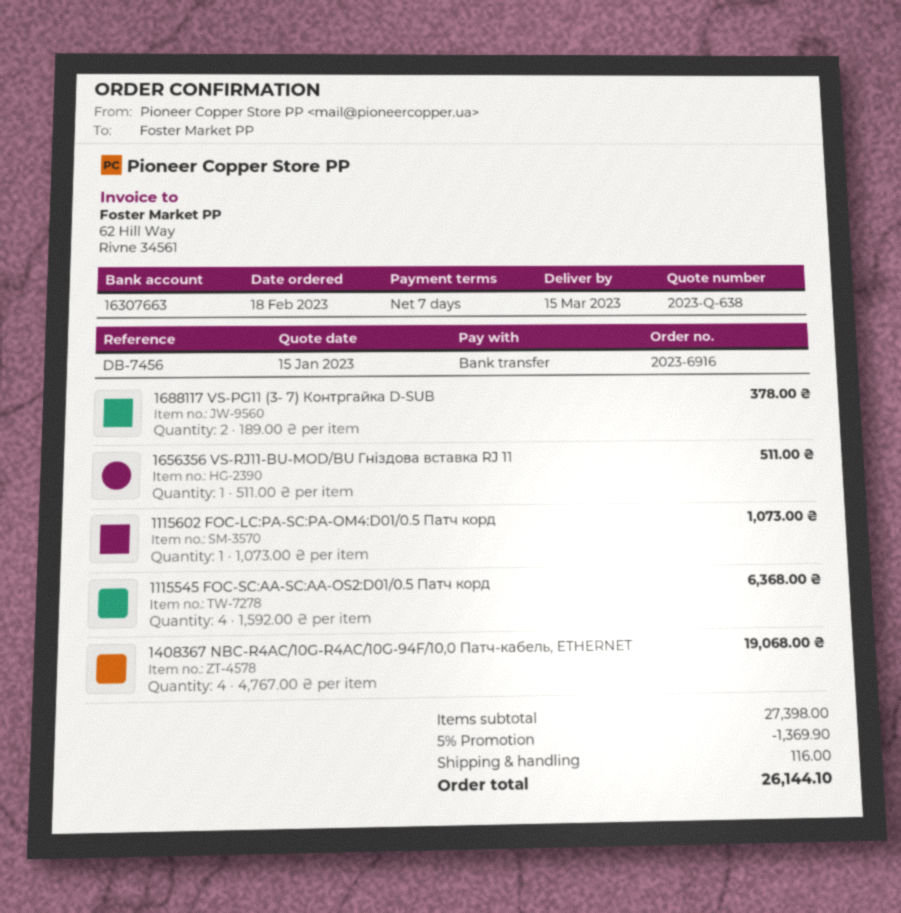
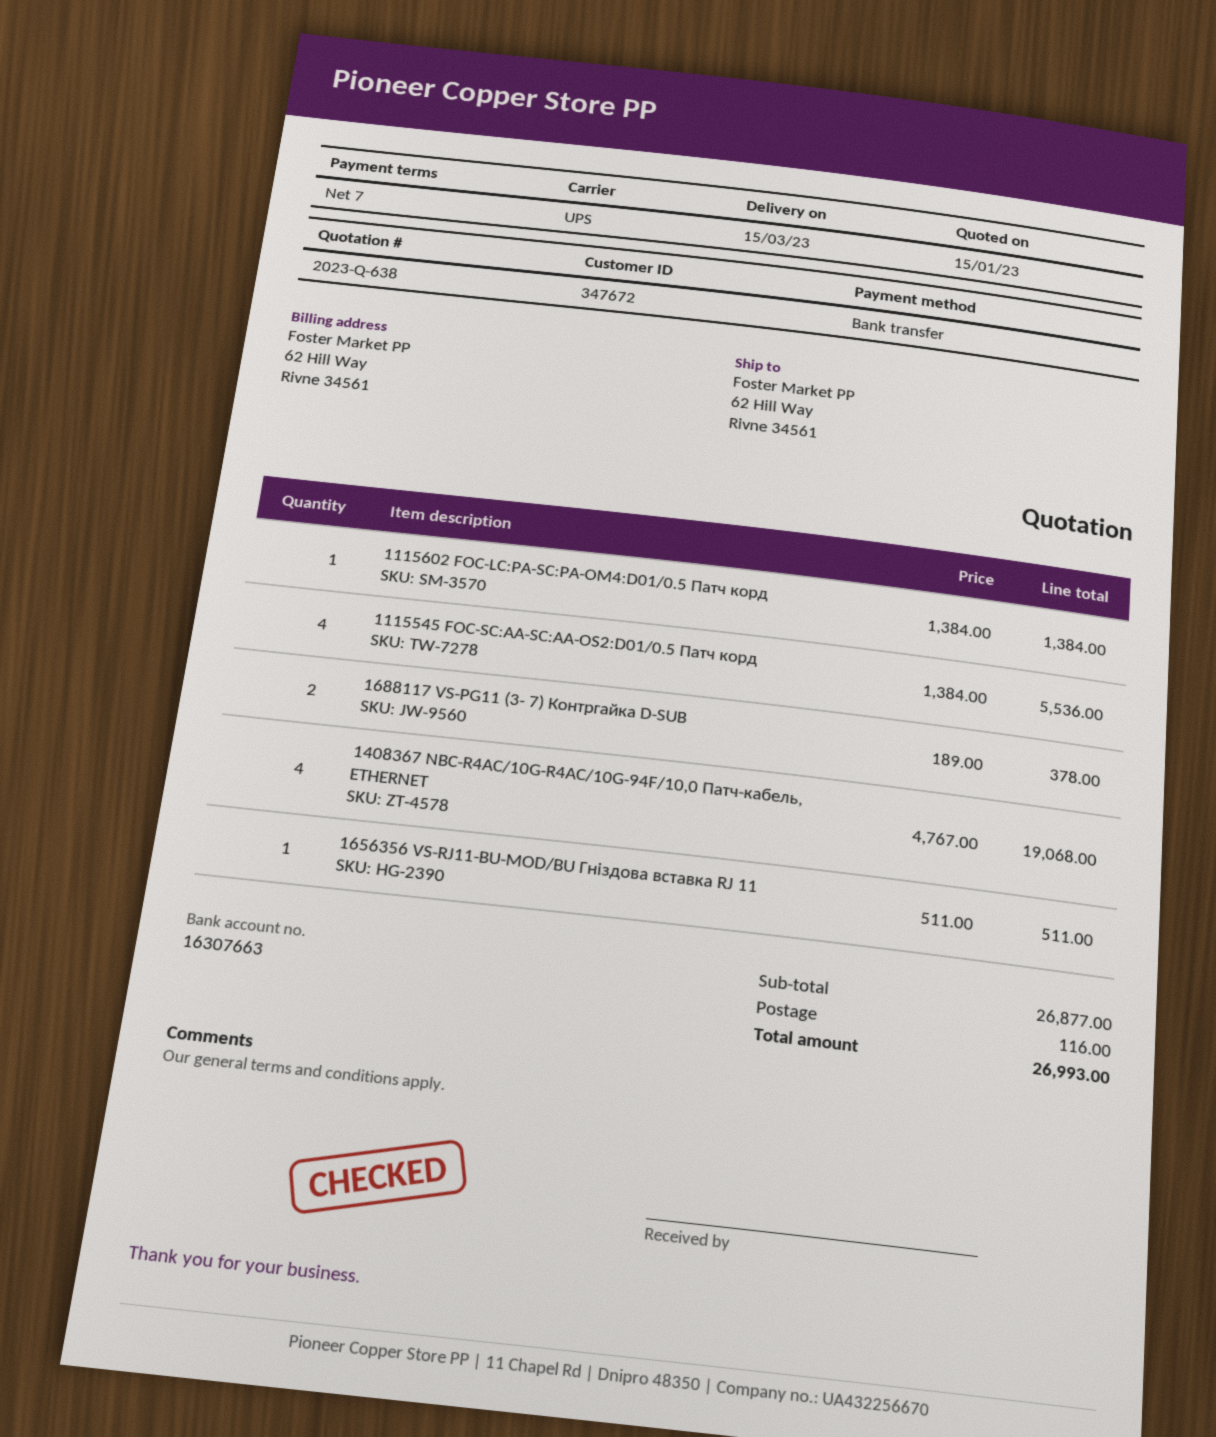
1115602 FOC-LC:PA-SC:PA-OM4:D01/0.5 Патч корд: 1 x 1073.00 = 1073.00 -> 1 x 1384.00 = 1384.00
1115545 FOC-SC:AA-SC:AA-OS2:D01/0.5 Патч корд: 4 x 1592.00 = 6368.00 -> 4 x 1384.00 = 5536.00
subtotal: 27398.00 -> 26877.00
discount: 5% = 1369.90 -> none
total: 26144.10 -> 26993.00

